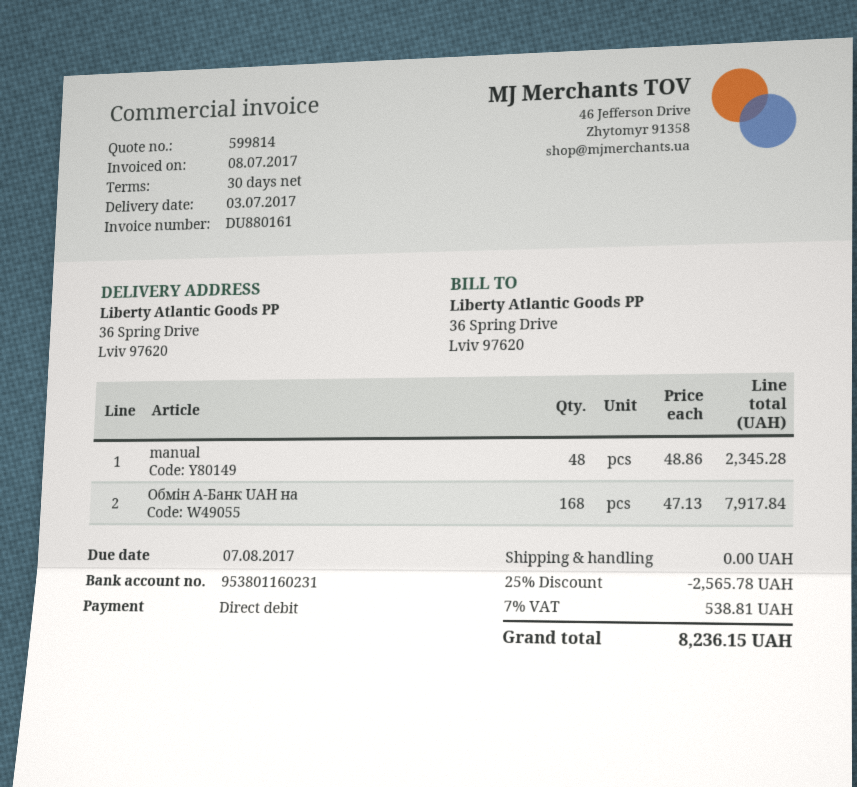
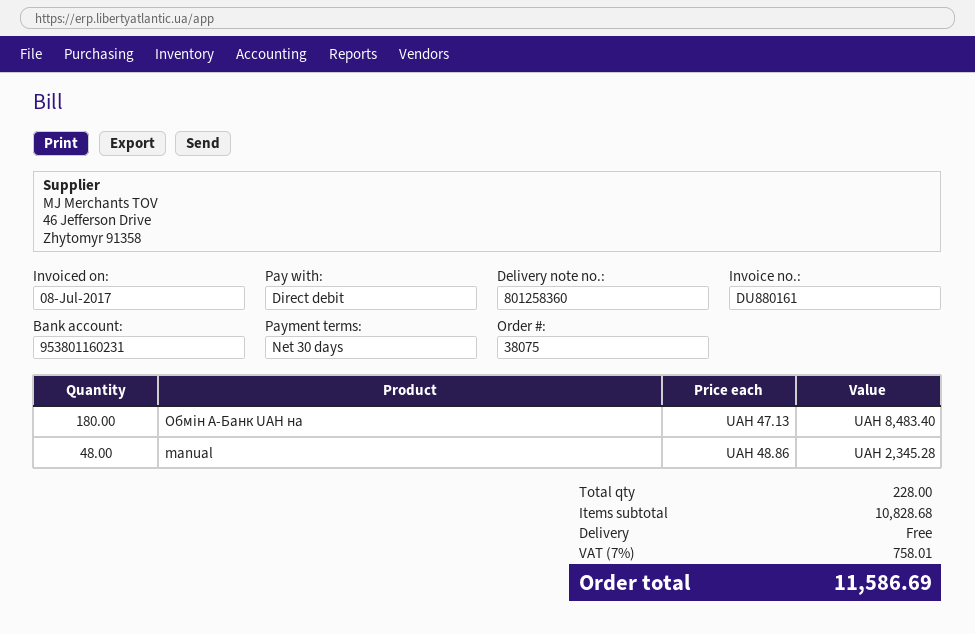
Обмін А-Банк UAH на: 168 x 47.13 = 7917.84 -> 180 x 47.13 = 8483.40
discount: 25% = 2565.78 -> none
tax: 7% = 538.81 -> 7% = 758.01
total: 8236.15 -> 11586.69

